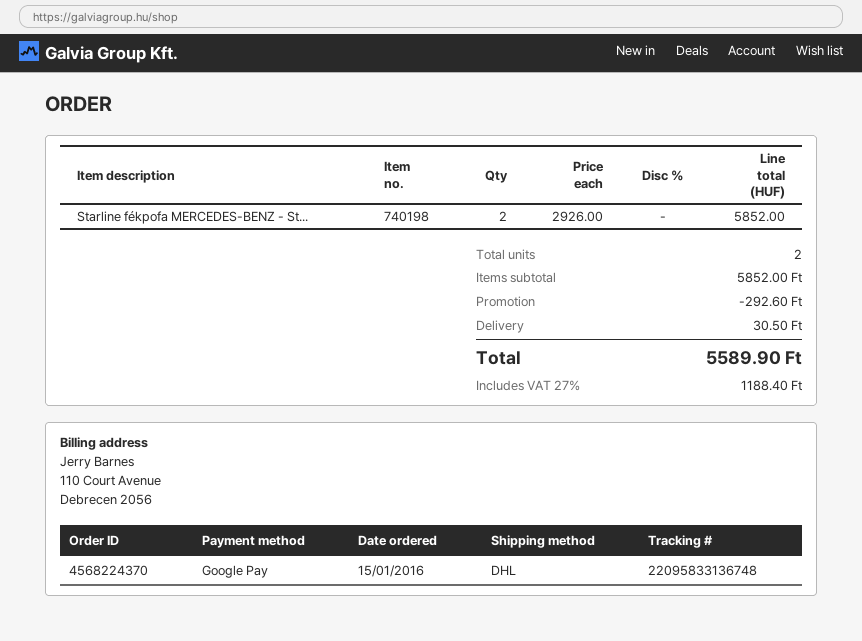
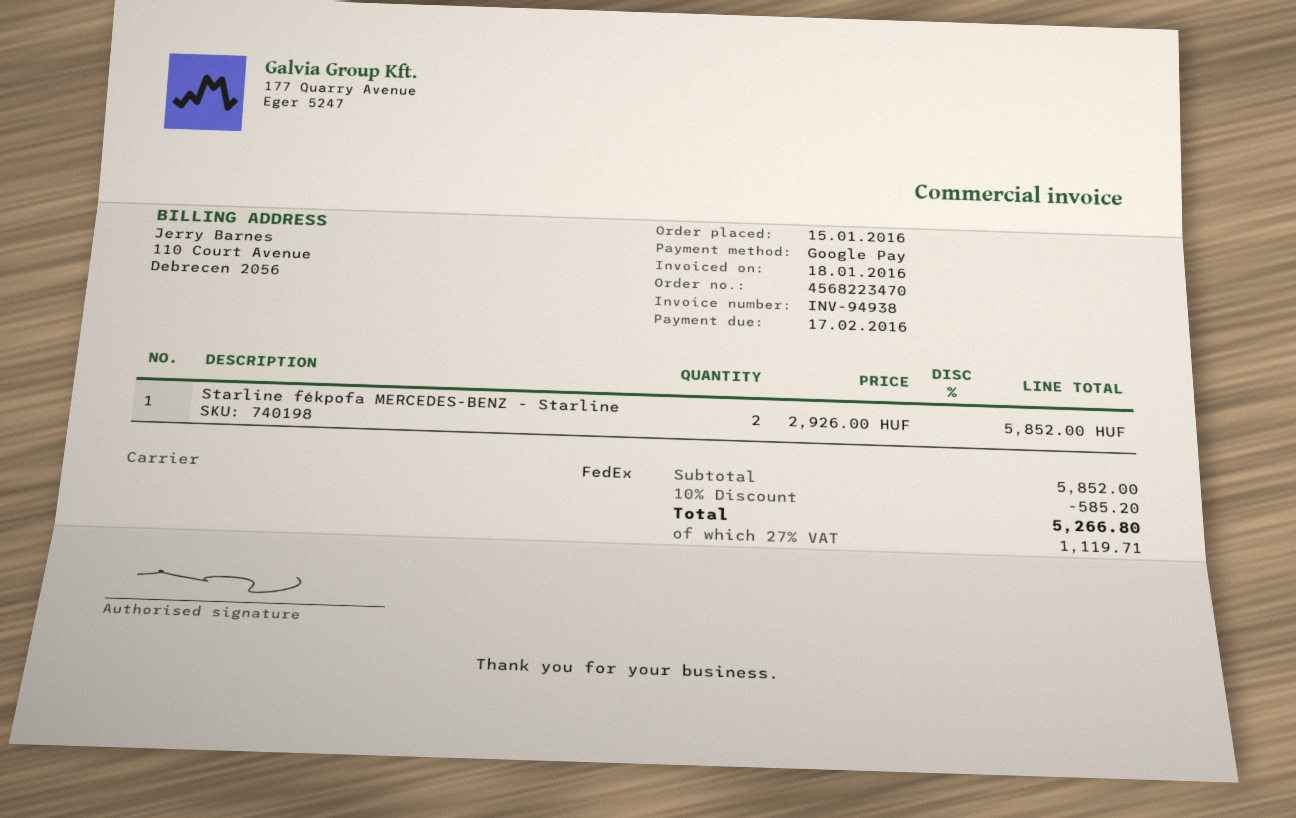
order number: 4568224370 -> 4568223470
shipping method: DHL -> FedEx
discount: 292.60 -> 585.20
shipping: 30.50 -> none
tax: 27% = 1188.40 -> 27% = 1119.71
total: 5589.90 -> 5266.80

